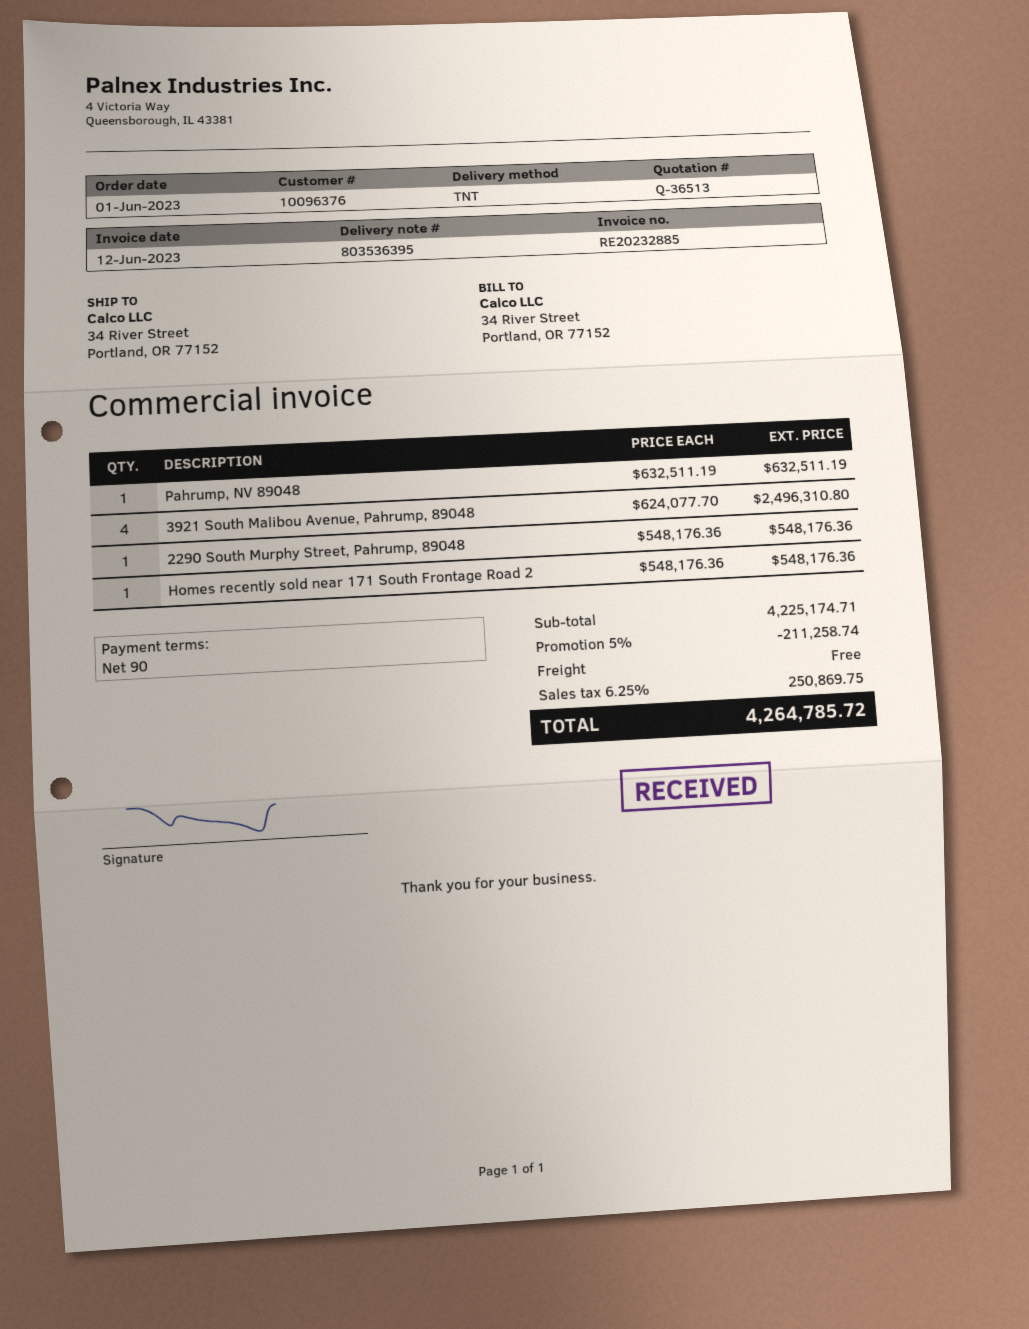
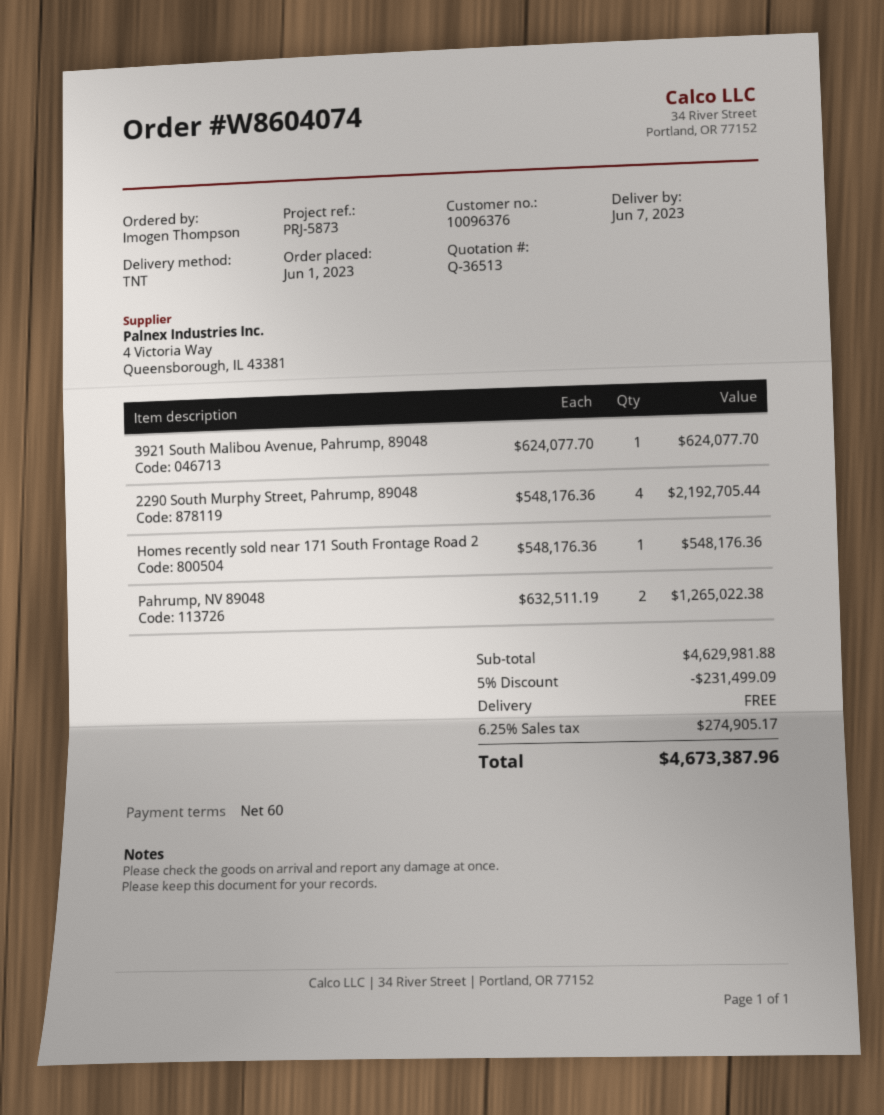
payment terms: 90 days -> 60 days
Pahrump, NV 89048: 1 x 632511.19 = 632511.19 -> 2 x 632511.19 = 1265022.38
3921 South Malibou Avenue, Pahrump, 89048: 4 x 624077.70 = 2496310.80 -> 1 x 624077.70 = 624077.70
2290 South Murphy Street, Pahrump, 89048: 1 x 548176.36 = 548176.36 -> 4 x 548176.36 = 2192705.44
subtotal: 4225174.71 -> 4629981.88
discount: 5% = 211258.74 -> 5% = 231499.09
tax: 6.25% = 250869.75 -> 6.25% = 274905.17
total: 4264785.72 -> 4673387.96

